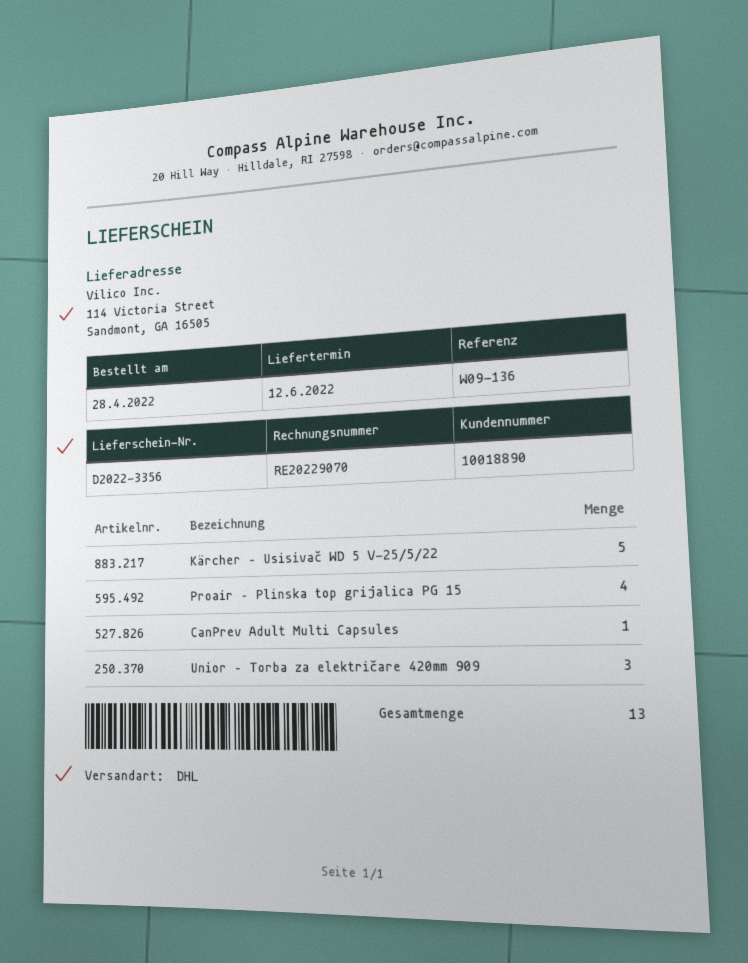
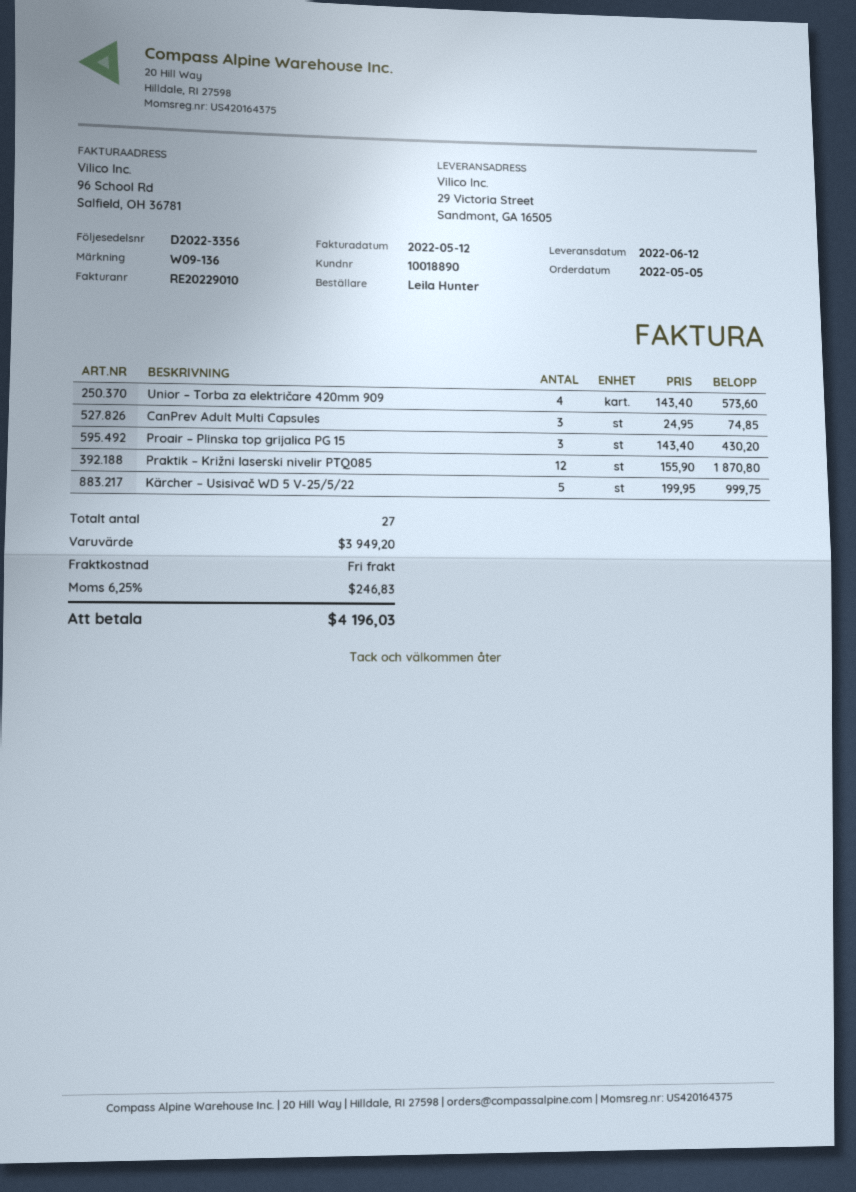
order date: 2022-04-28 -> 2022-05-05
invoice number: RE20229070 -> RE20229010
ship to: 114 Victoria Street, Sandmont, GA 16505 -> 29 Victoria Street, Sandmont, GA 16505
Proair – Plinska top grijalica PG 15: 4 -> 3
CanPrev Adult Multi Capsules: 1 -> 3
Unior – Torba za električare 420mm 909: 3 -> 4
Praktik – Križni laserski nivelir PTQ085: none -> 12
total quantity: 13 -> 27

